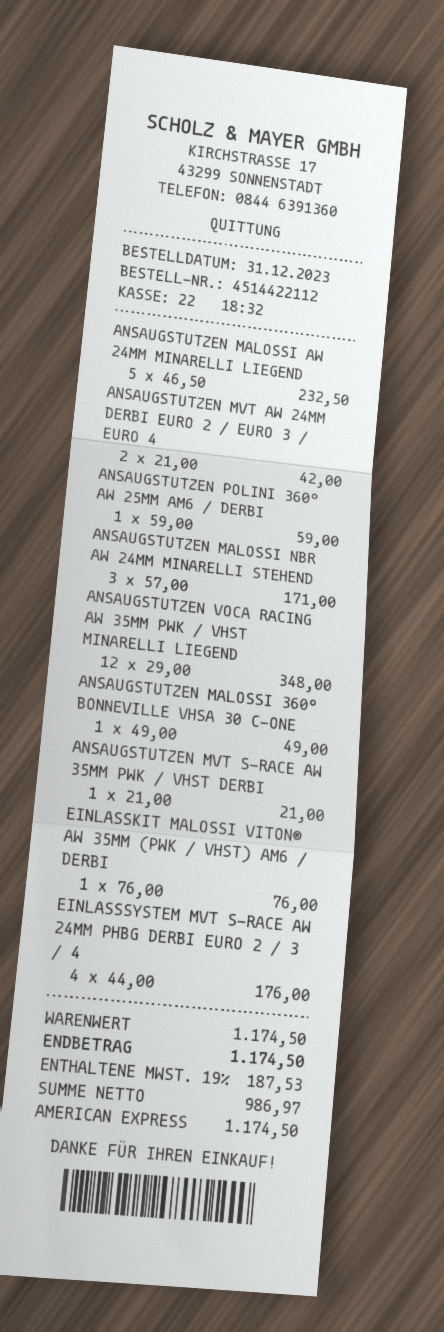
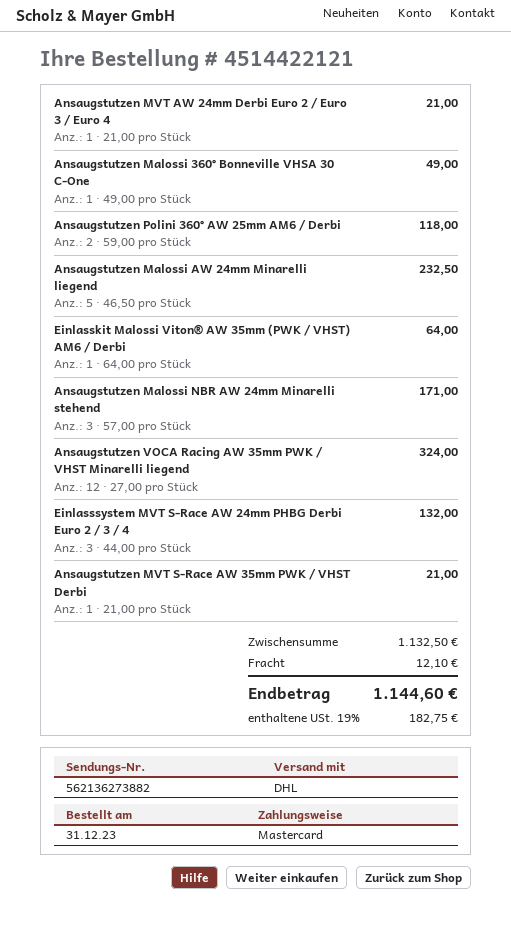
order number: 4514422112 -> 4514422121
payment method: American Express -> Mastercard
ANSAUGSTUTZEN MVT AW 24MM DERBI EURO 2 / EURO 3 / EURO 4: 2 x 21.00 = 42.00 -> 1 x 21.00 = 21.00
ANSAUGSTUTZEN POLINI 360° AW 25MM AM6 / DERBI: 1 x 59.00 = 59.00 -> 2 x 59.00 = 118.00
ANSAUGSTUTZEN VOCA RACING AW 35MM PWK / VHST MINARELLI LIEGEND: 12 x 29.00 = 348.00 -> 12 x 27.00 = 324.00
EINLASSKIT MALOSSI VITON® AW 35MM (PWK / VHST) AM6 / DERBI: 1 x 76.00 = 76.00 -> 1 x 64.00 = 64.00
EINLASSSYSTEM MVT S-RACE AW 24MM PHBG DERBI EURO 2 / 3 / 4: 4 x 44.00 = 176.00 -> 3 x 44.00 = 132.00
subtotal: 1174.50 -> 1132.50
shipping: none -> 12.10
tax: 19% = 187.53 -> 19% = 182.75
total: 1174.50 -> 1144.60

